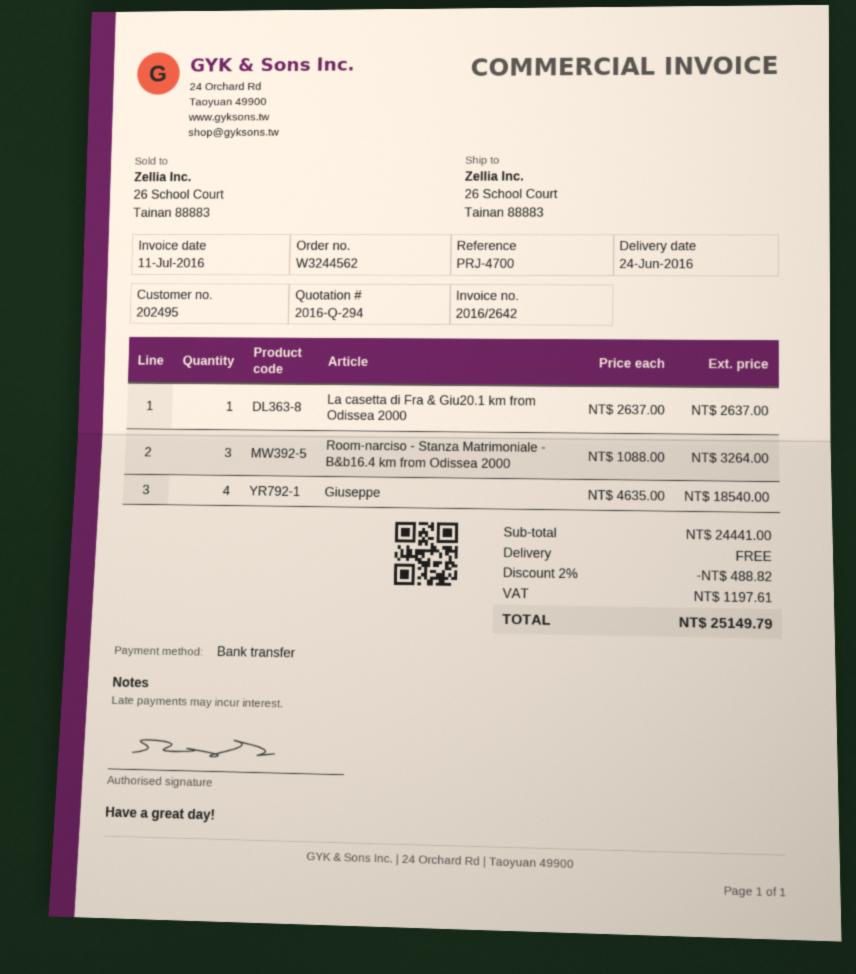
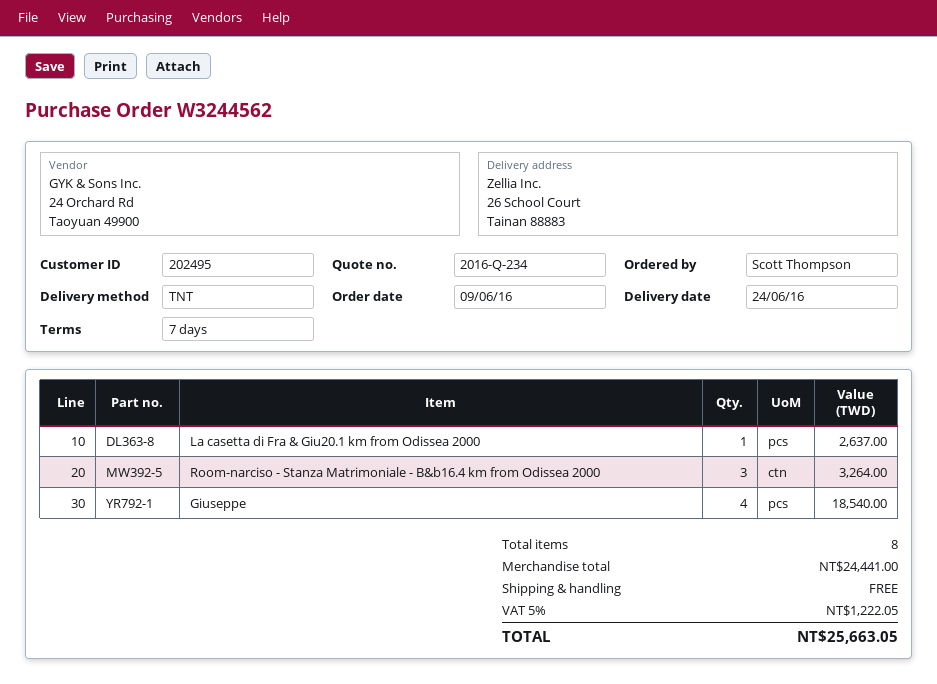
quote number: 2016-Q-294 -> 2016-Q-234
discount: 2% = 488.82 -> none
tax: 1197.61 -> 1222.05
total: 25149.79 -> 25663.05

